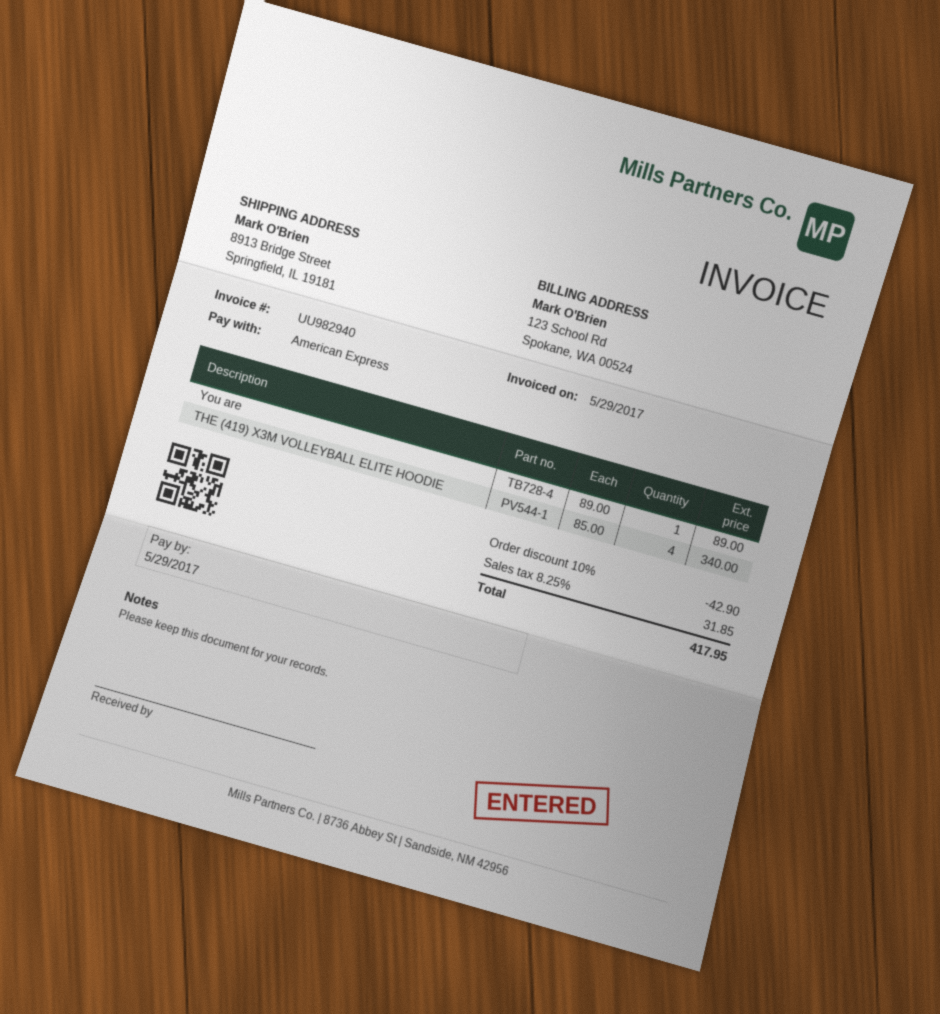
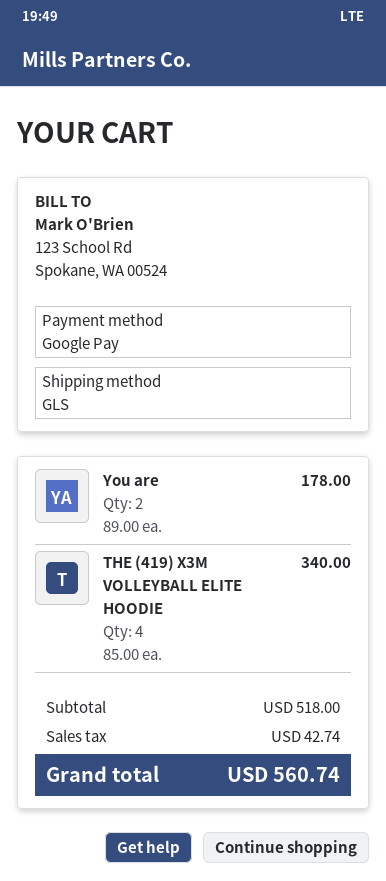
payment method: American Express -> Google Pay
You are: 1 x 89.00 = 89.00 -> 2 x 89.00 = 178.00
discount: 10% = 42.90 -> none
tax: 31.85 -> 42.74
total: 417.95 -> 560.74

